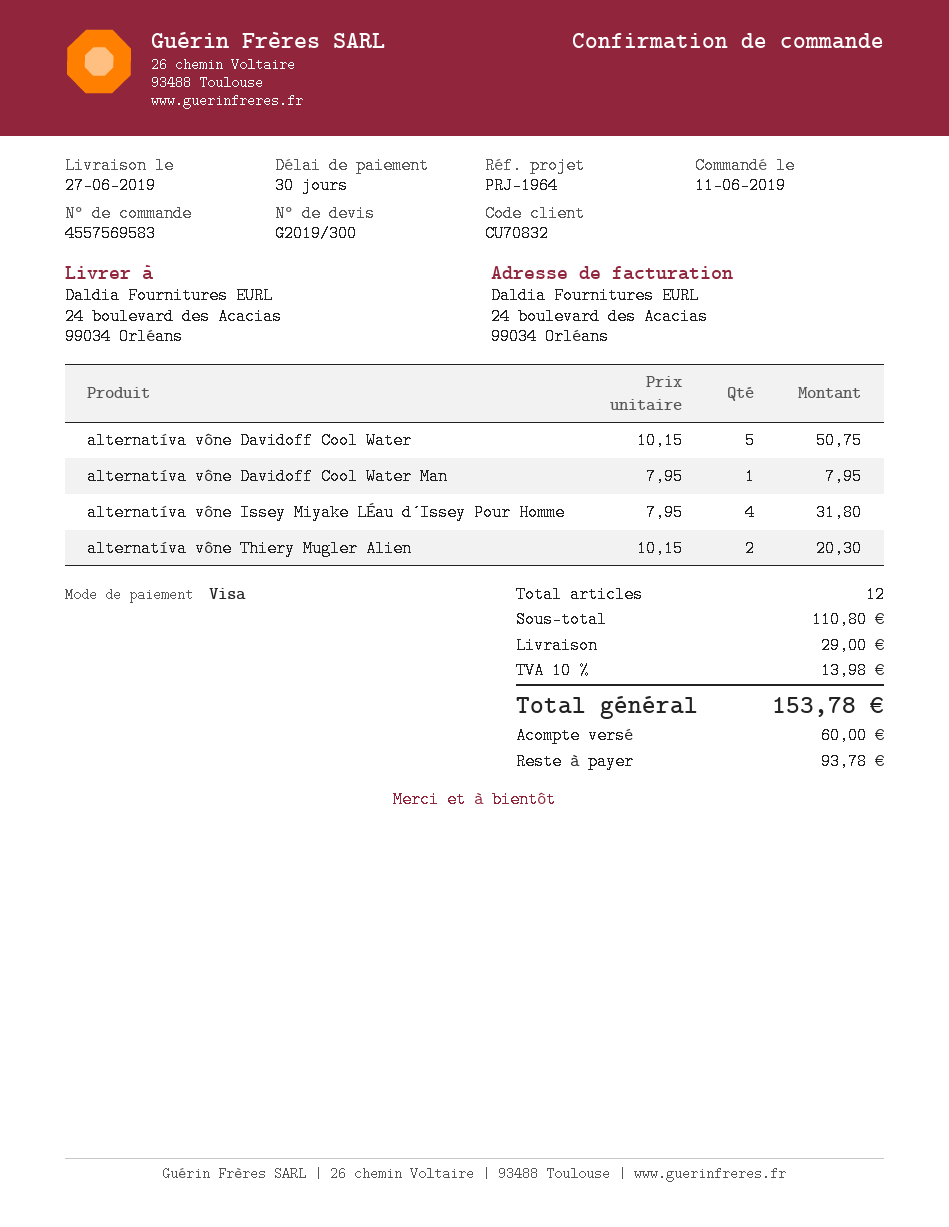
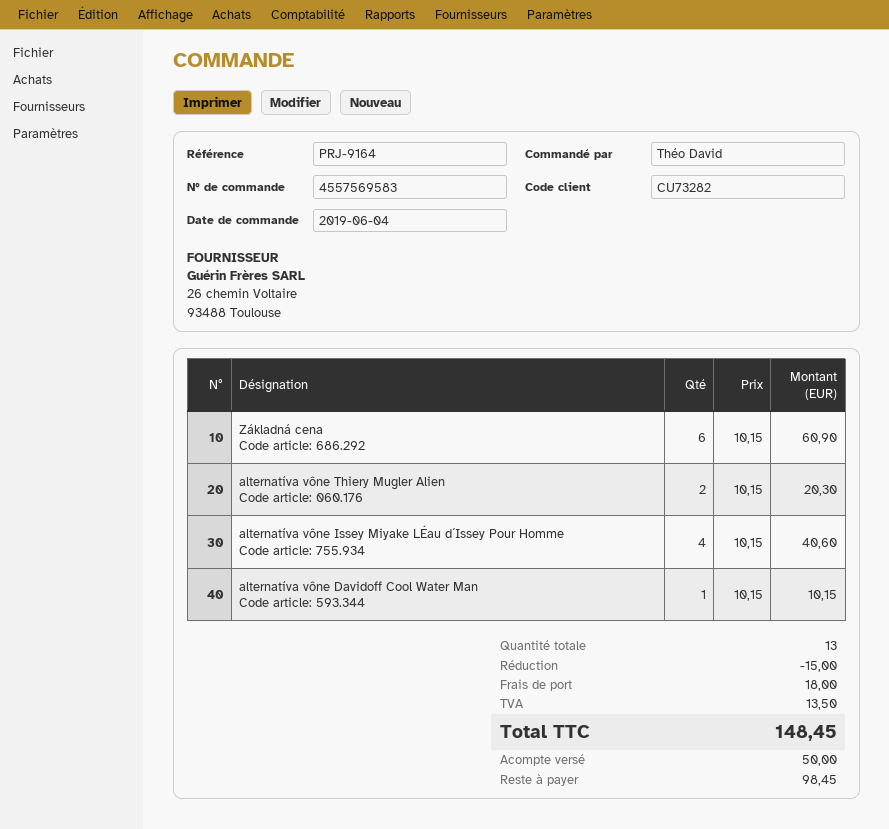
order date: 2019-06-11 -> 2019-06-04
customer number: CU70832 -> CU73282
reference: PRJ-1964 -> PRJ-9164
alternatíva vône Davidoff Cool Water: 5 x 10.15 = 50.75 -> none
alternatíva vône Davidoff Cool Water Man: 1 x 7.95 = 7.95 -> 1 x 10.15 = 10.15
alternatíva vône Issey Miyake LÉau d´Issey Pour Homme: 4 x 7.95 = 31.80 -> 4 x 10.15 = 40.60
Základná cena: none -> 6 x 10.15 = 60.90
total quantity: 12 -> 13
discount: none -> 15.00
shipping: 29.00 -> 18.00
tax: 13.98 -> 13.50
total: 153.78 -> 148.45
deposit: 60.00 -> 50.00
balance: 93.78 -> 98.45

